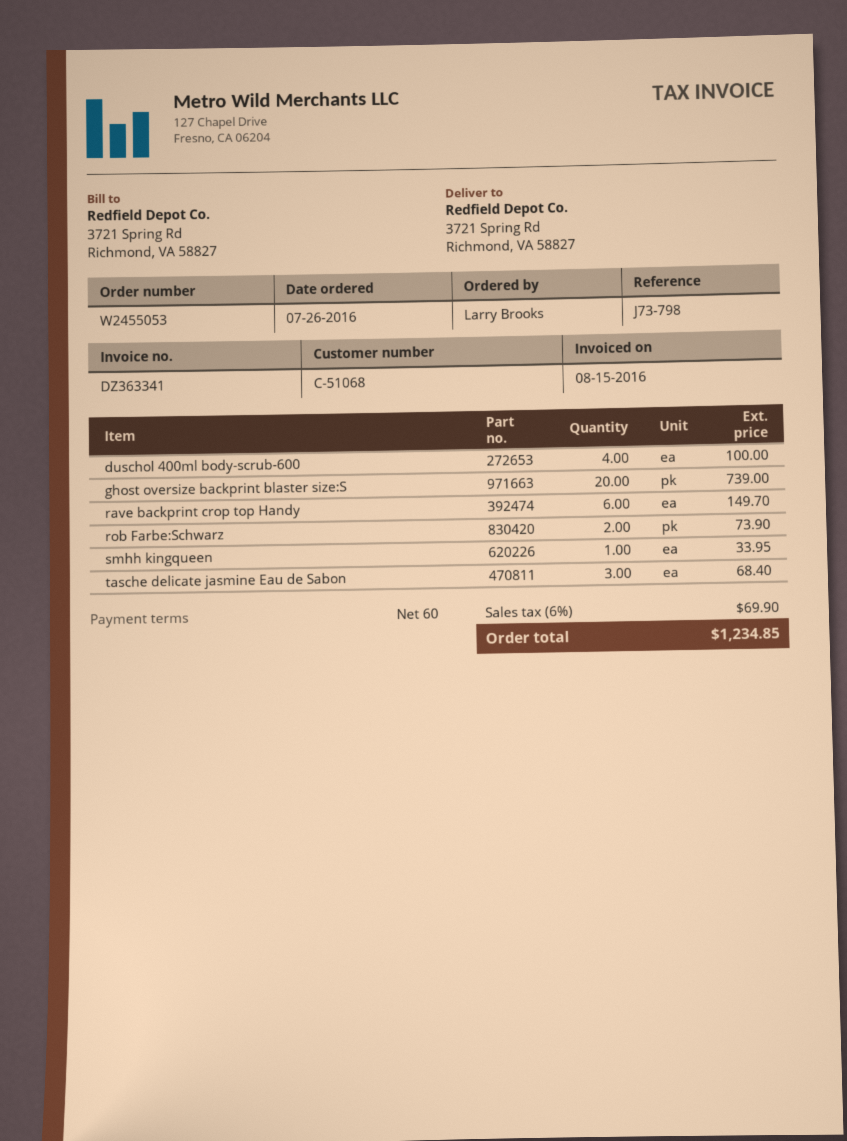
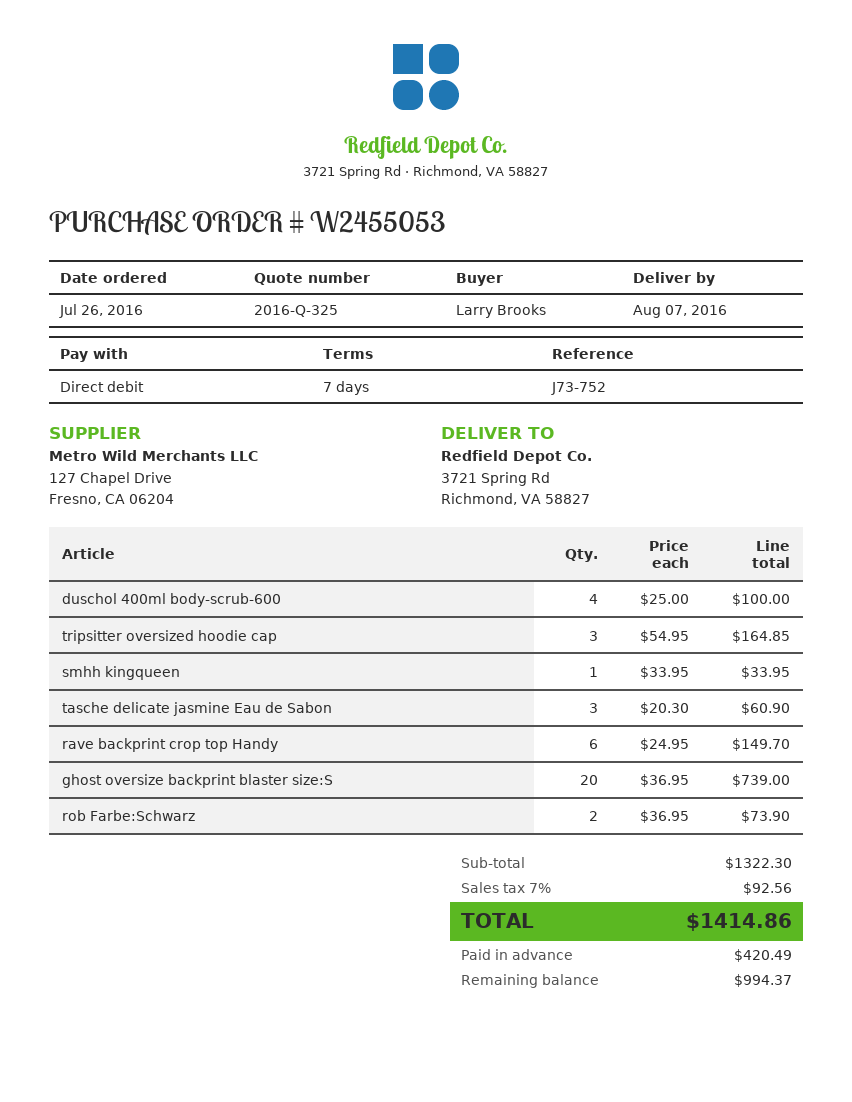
payment terms: 60 days -> 7 days
reference: J73-798 -> J73-752
tasche delicate jasmine Eau de Sabon: 3 for 68.40 -> 3 for 60.90
tripsitter oversized hoodie cap: none -> 3 for 164.85
tax: 6% = 69.90 -> 7% = 92.56
total: 1234.85 -> 1414.86

